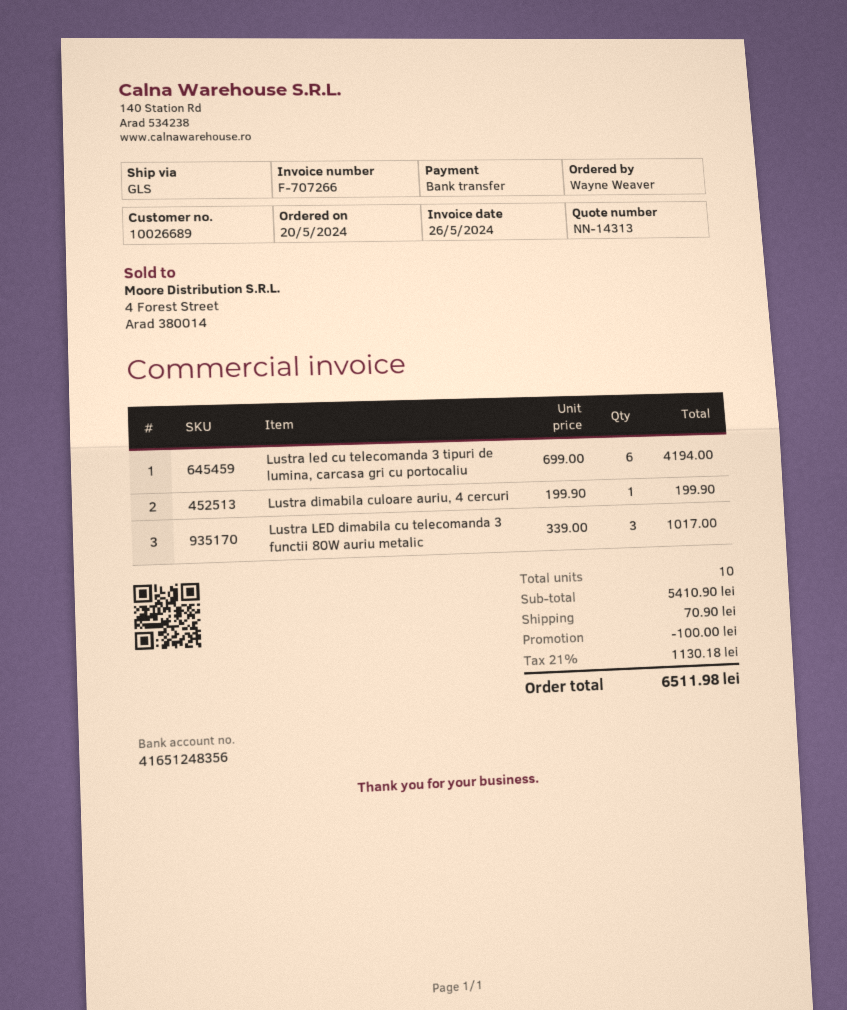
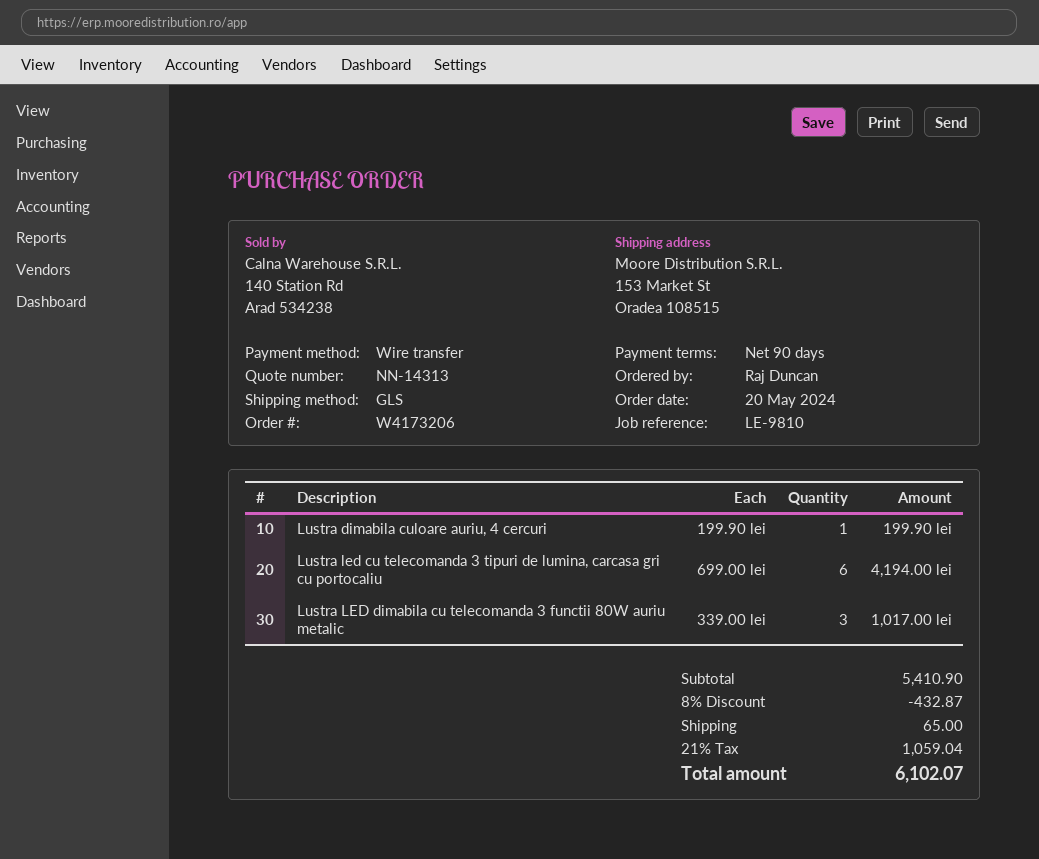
ordered by: Wayne Weaver -> Raj Duncan
discount: 100.00 -> 432.87
shipping: 70.90 -> 65.00
tax: 21% = 1130.18 -> 21% = 1059.04
total: 6511.98 -> 6102.07

